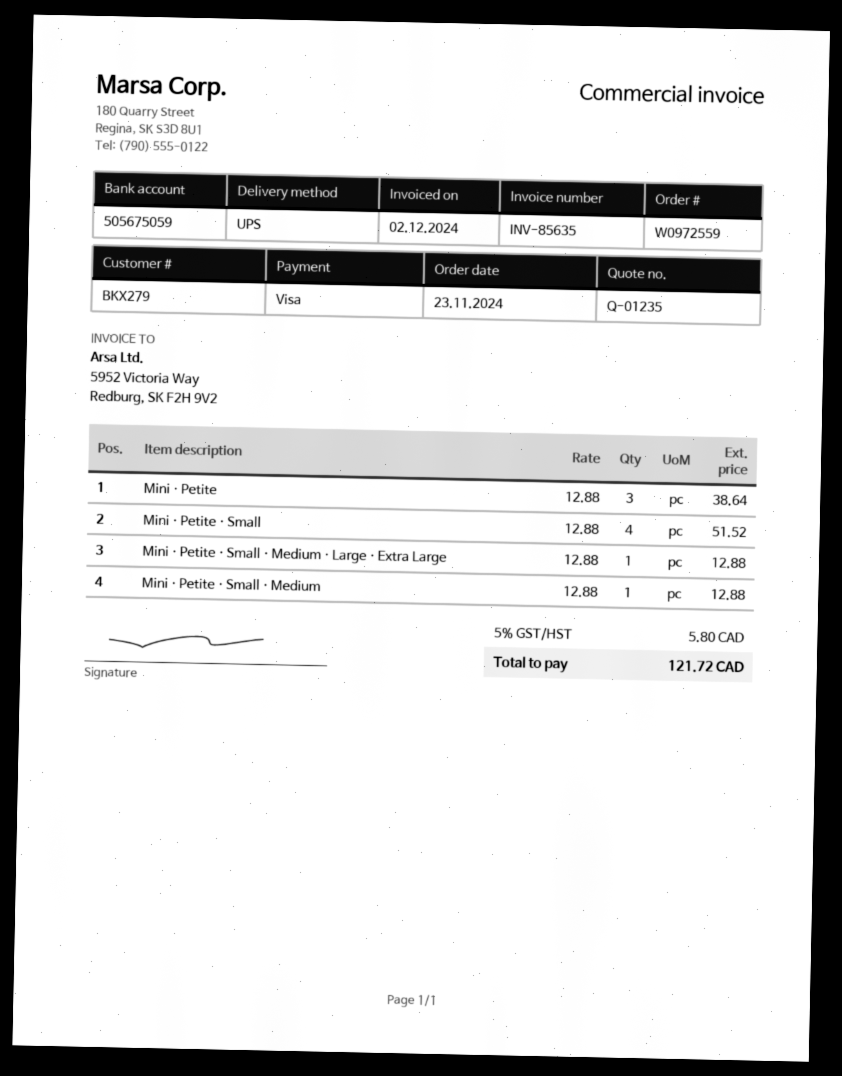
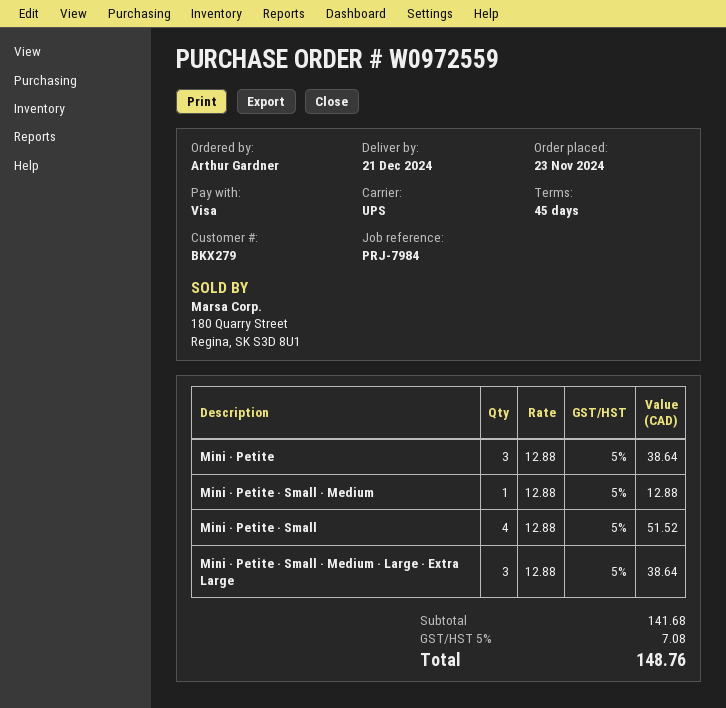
Mini · Petite · Small · Medium · Large · Extra Large: 1 x 12.88 = 12.88 -> 3 x 12.88 = 38.64
tax: 5% = 5.80 -> 5% = 7.08
total: 121.72 -> 148.76

